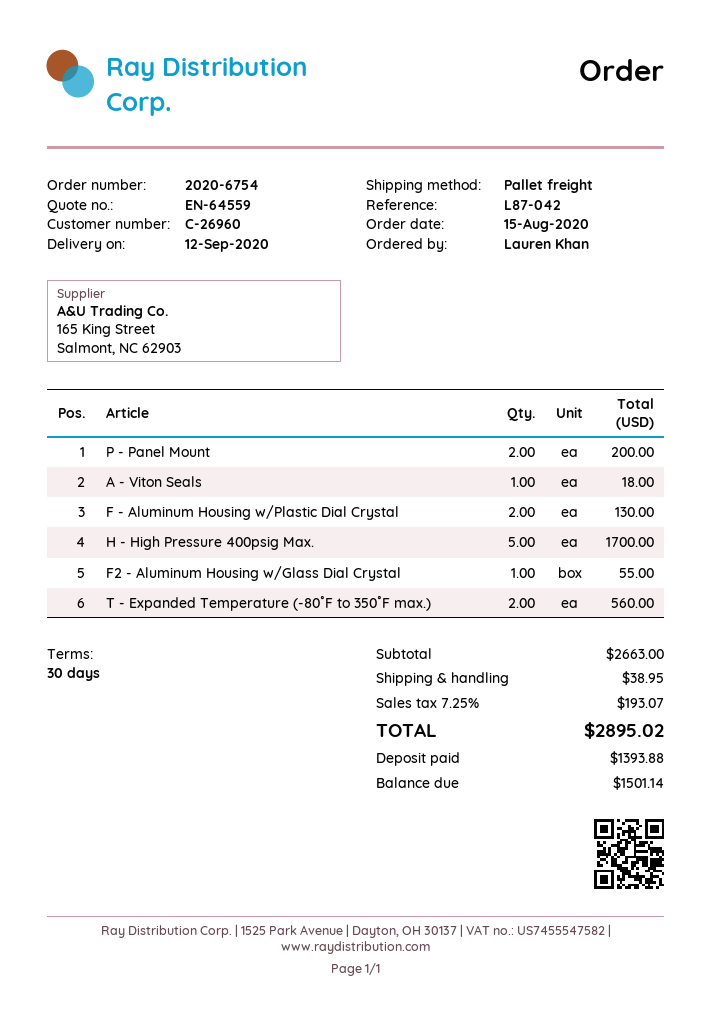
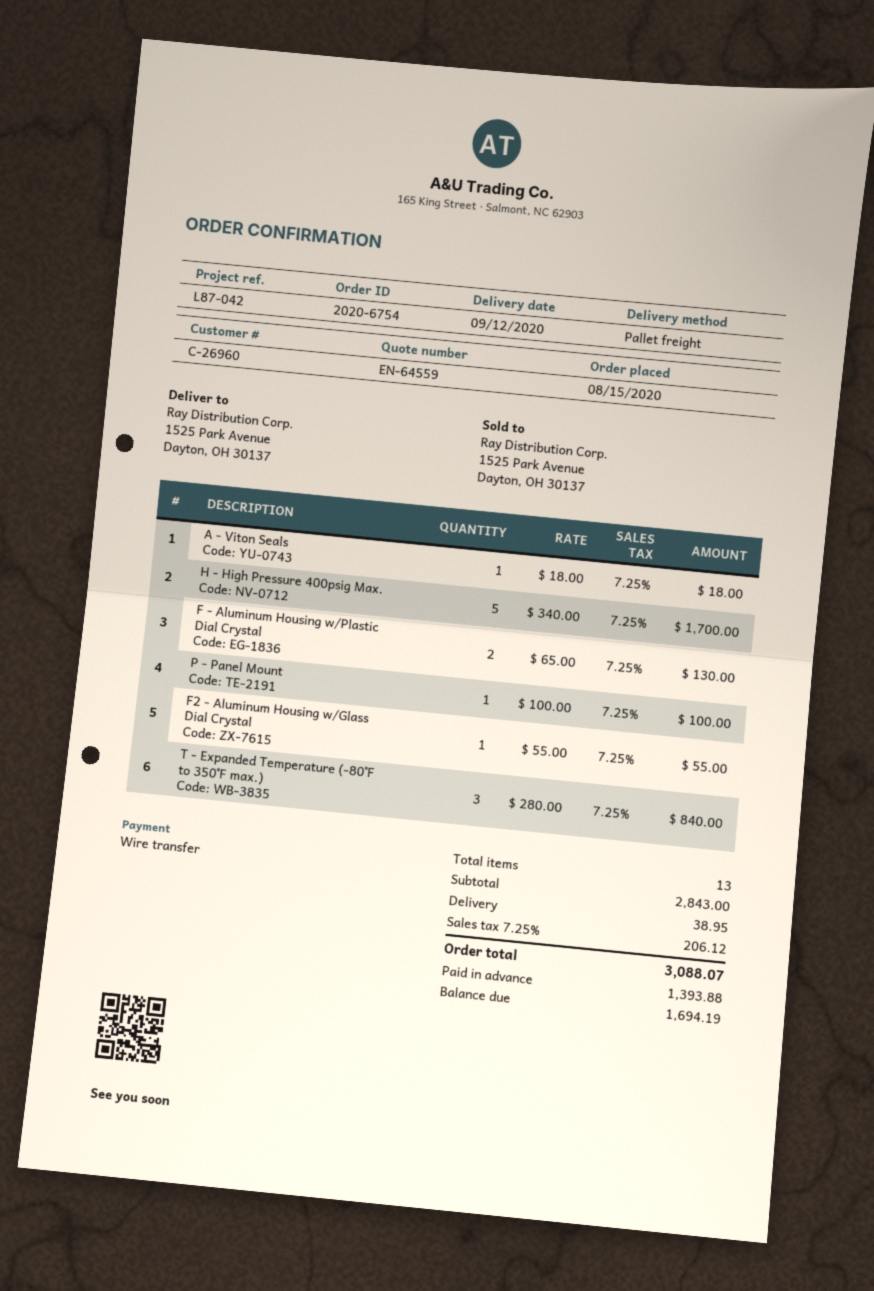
P - Panel Mount: 2 for 200.00 -> 1 for 100.00
T - Expanded Temperature (-80˚F to 350˚F max.): 2 for 560.00 -> 3 for 840.00
subtotal: 2663.00 -> 2843.00
tax: 7.25% = 193.07 -> 7.25% = 206.12
total: 2895.02 -> 3088.07
balance: 1501.14 -> 1694.19

